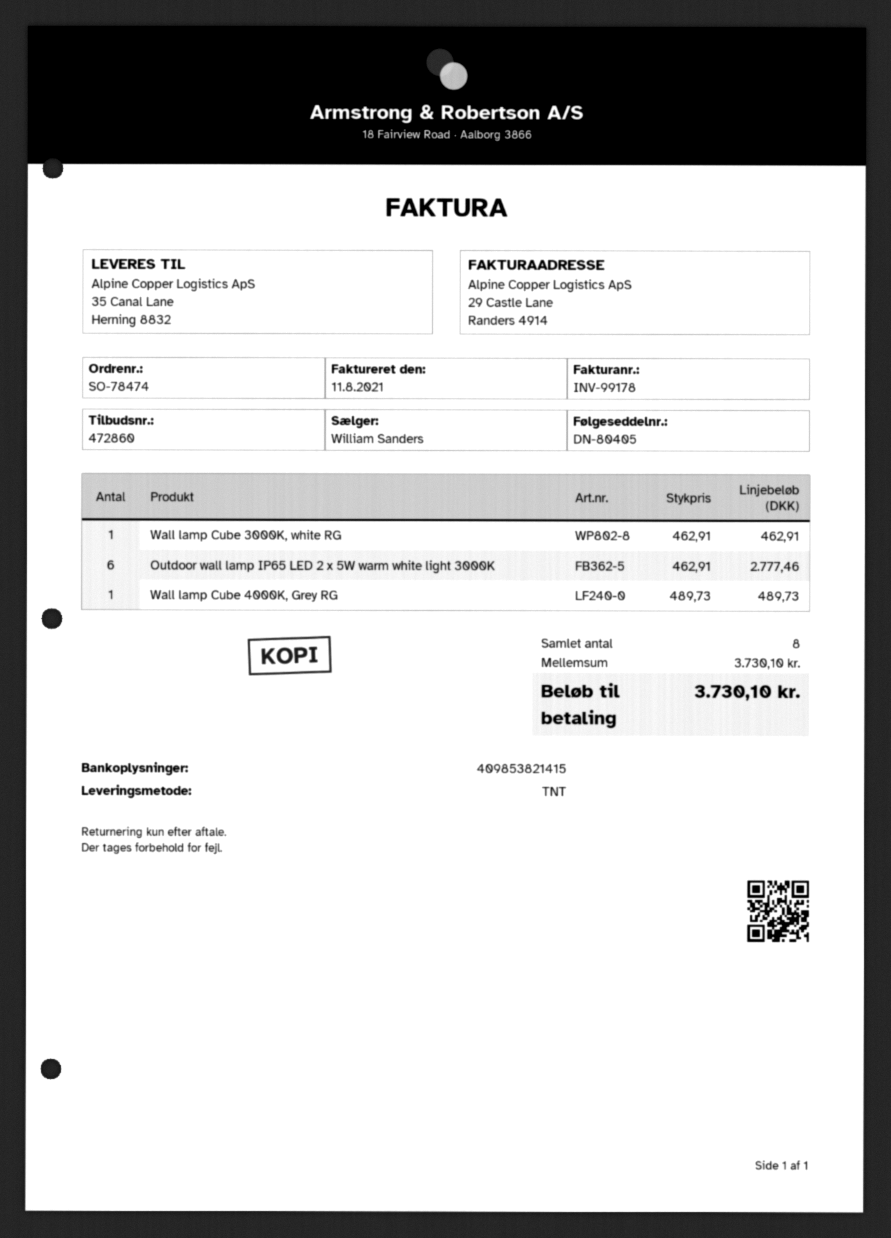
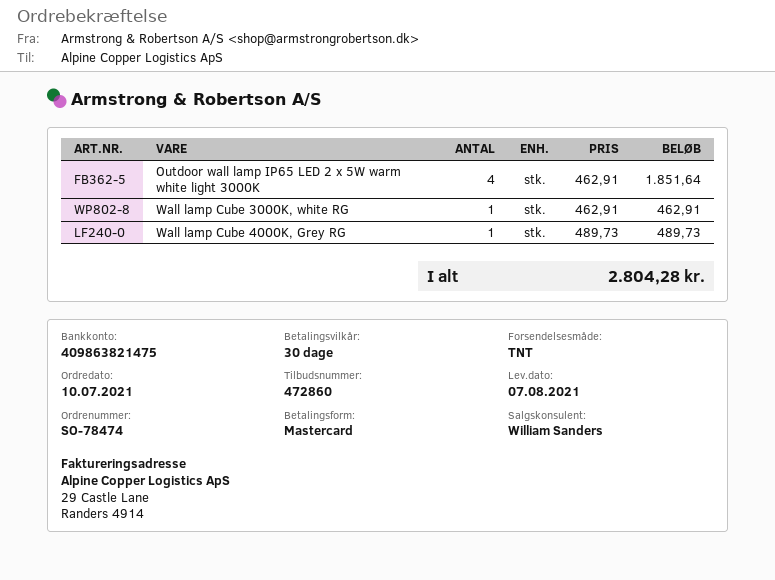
bank account: 409853821415 -> 409863821475
Outdoor wall lamp IP65 LED 2 x 5W warm white light 3000K: 6 x 462.91 = 2777.46 -> 4 x 462.91 = 1851.64
total: 3730.10 -> 2804.28

